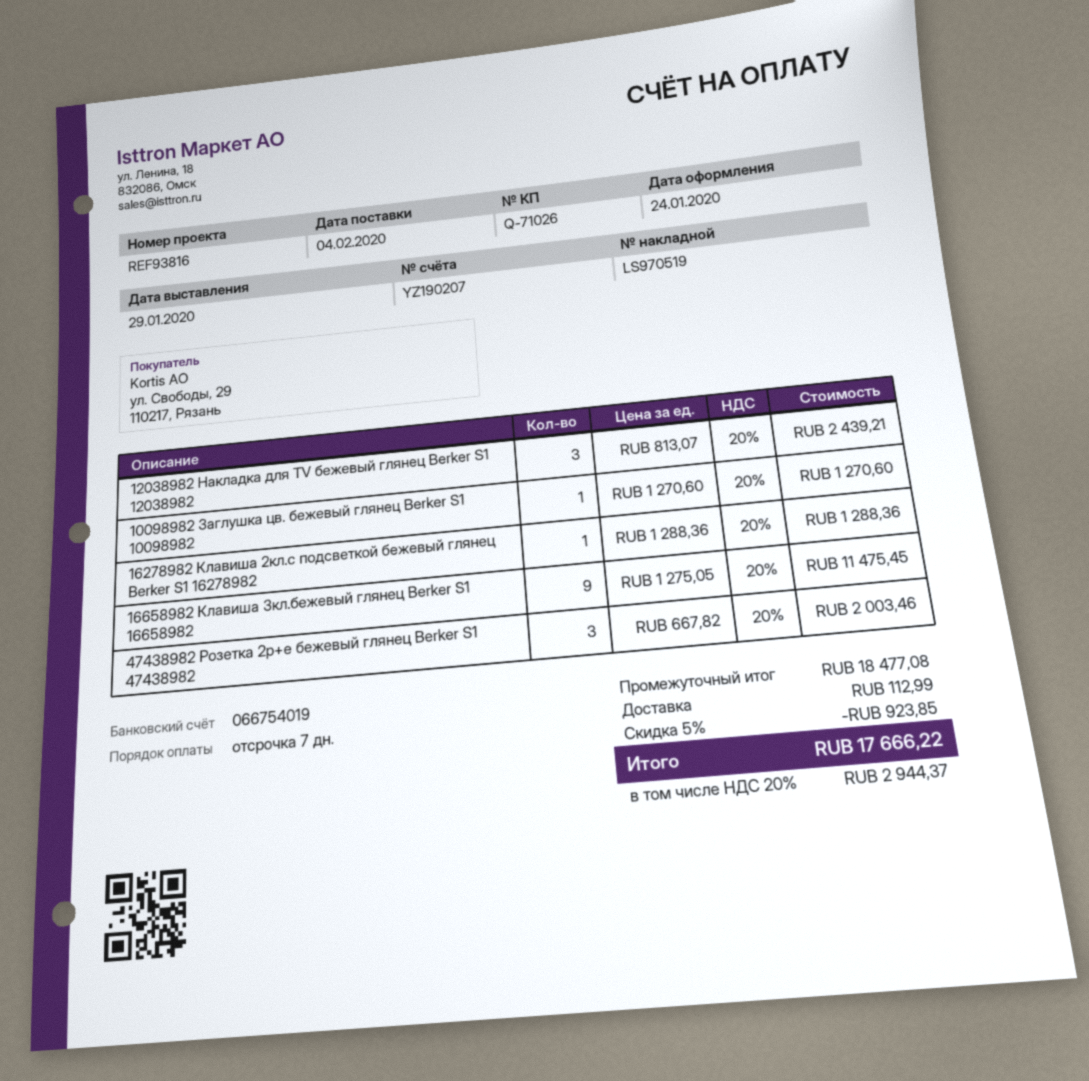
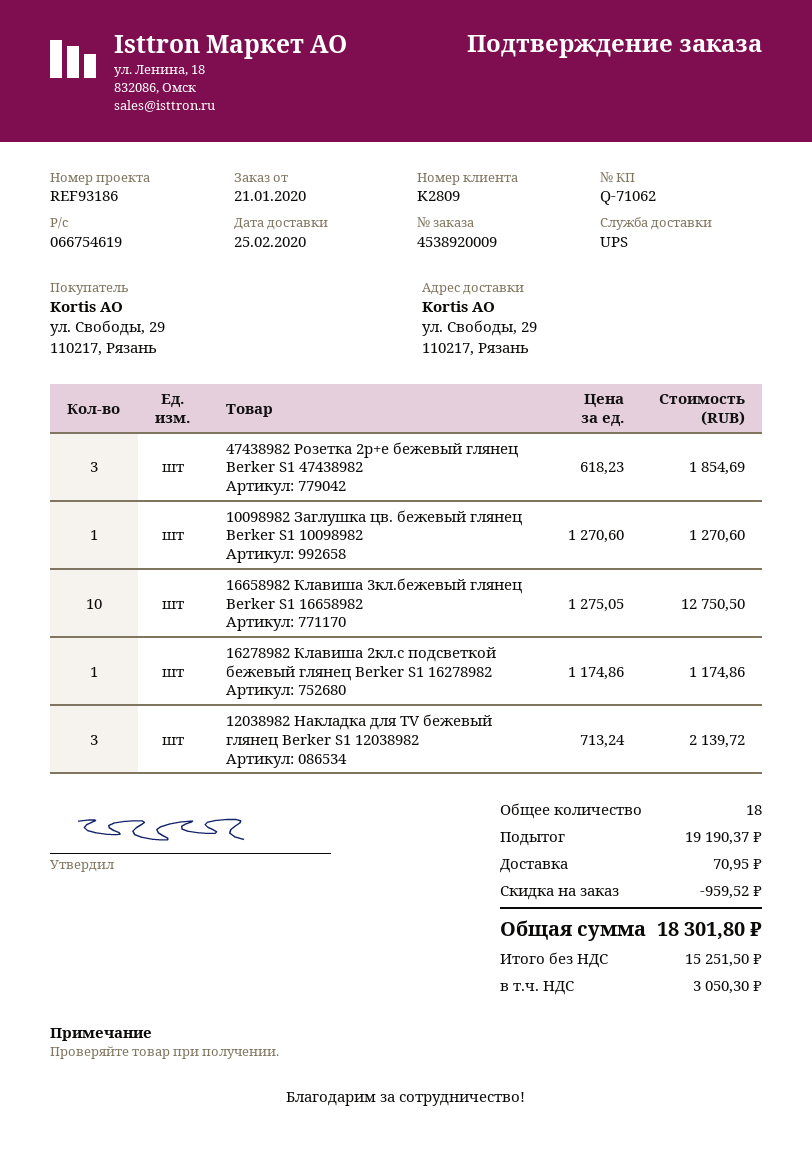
quote number: Q-71026 -> Q-71062
order date: 2020-01-24 -> 2020-01-21
delivery date: 2020-02-04 -> 2020-02-25
reference: REF93816 -> REF93186
bank account: 066754019 -> 066754619
12038982 Накладка для TV бежевый глянец Berker S1 12038982: 3 x 813.07 = 2439.21 -> 3 x 713.24 = 2139.72
16278982 Клавиша 2кл.с подсветкой бежевый глянец Berker S1 16278982: 1 x 1288.36 = 1288.36 -> 1 x 1174.86 = 1174.86
16658982 Клавиша 3кл.бежевый глянец Berker S1 16658982: 9 x 1275.05 = 11475.45 -> 10 x 1275.05 = 12750.50
47438982 Розетка 2р+е бежевый глянец Berker S1 47438982: 3 x 667.82 = 2003.46 -> 3 x 618.23 = 1854.69
subtotal: 18477.08 -> 19190.37
discount: 923.85 -> 959.52
shipping: 112.99 -> 70.95
tax: 2944.37 -> 3050.30
total: 17666.22 -> 18301.80

